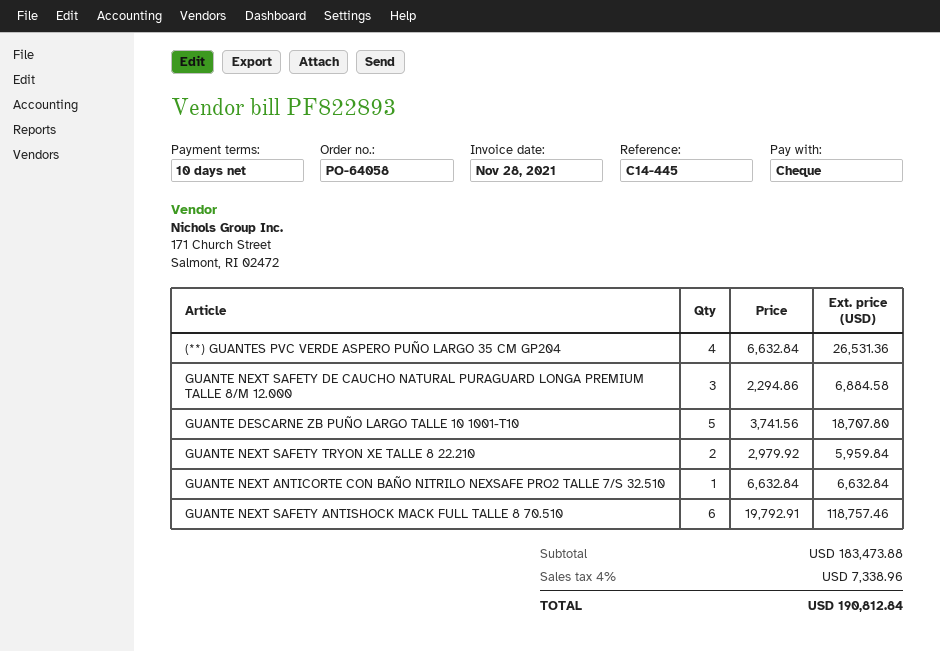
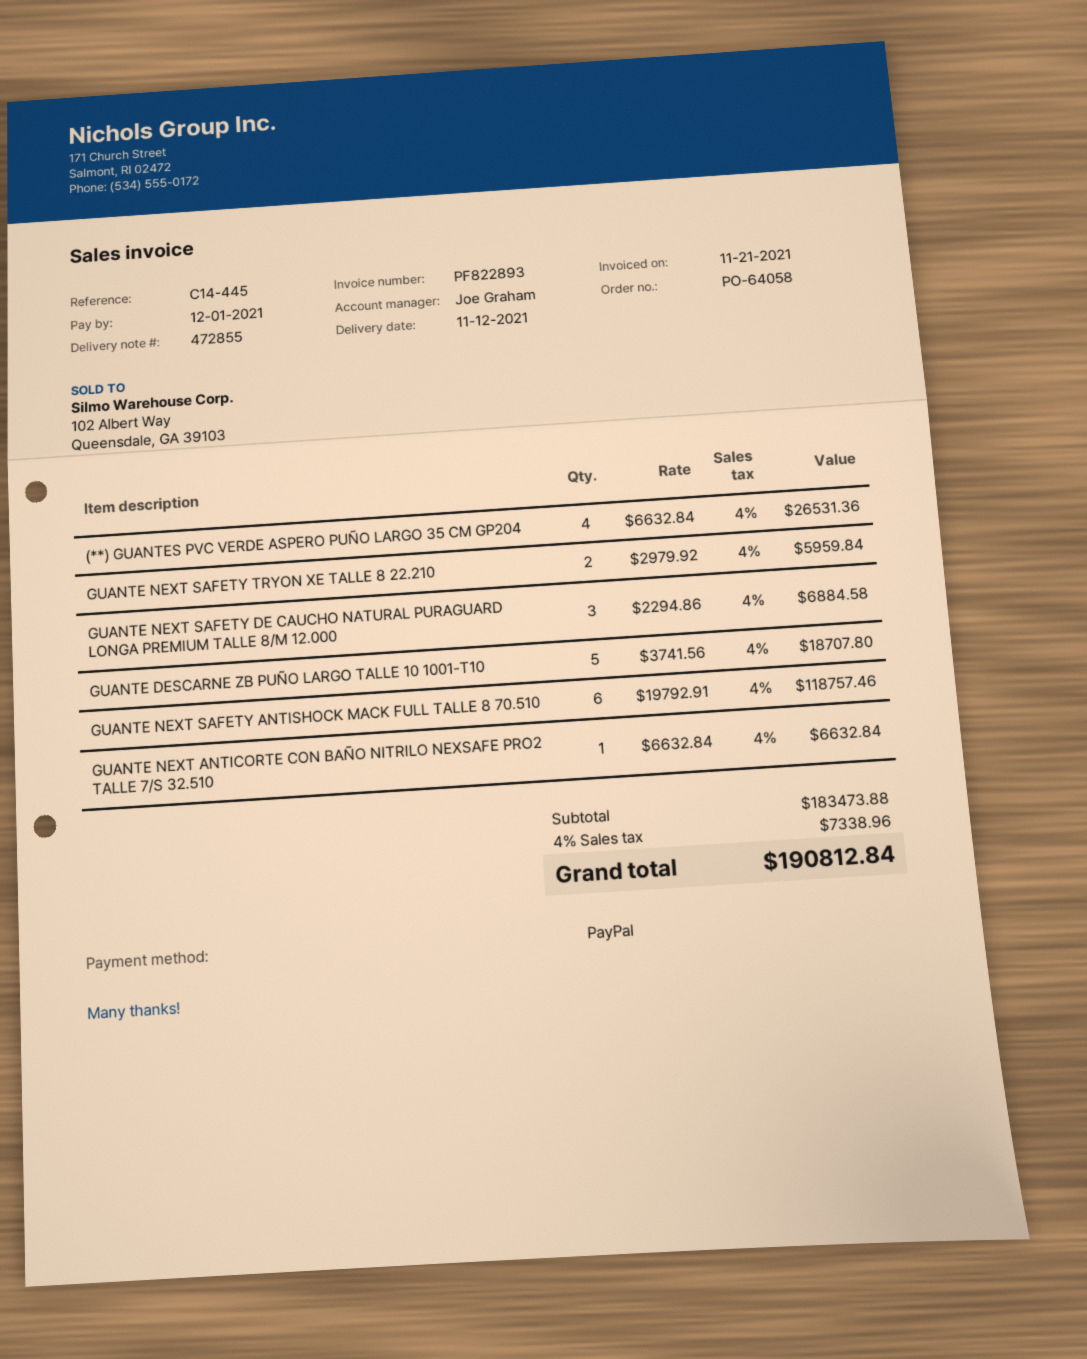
invoice date: 2021-11-28 -> 2021-11-21
payment method: cheque -> PayPal

